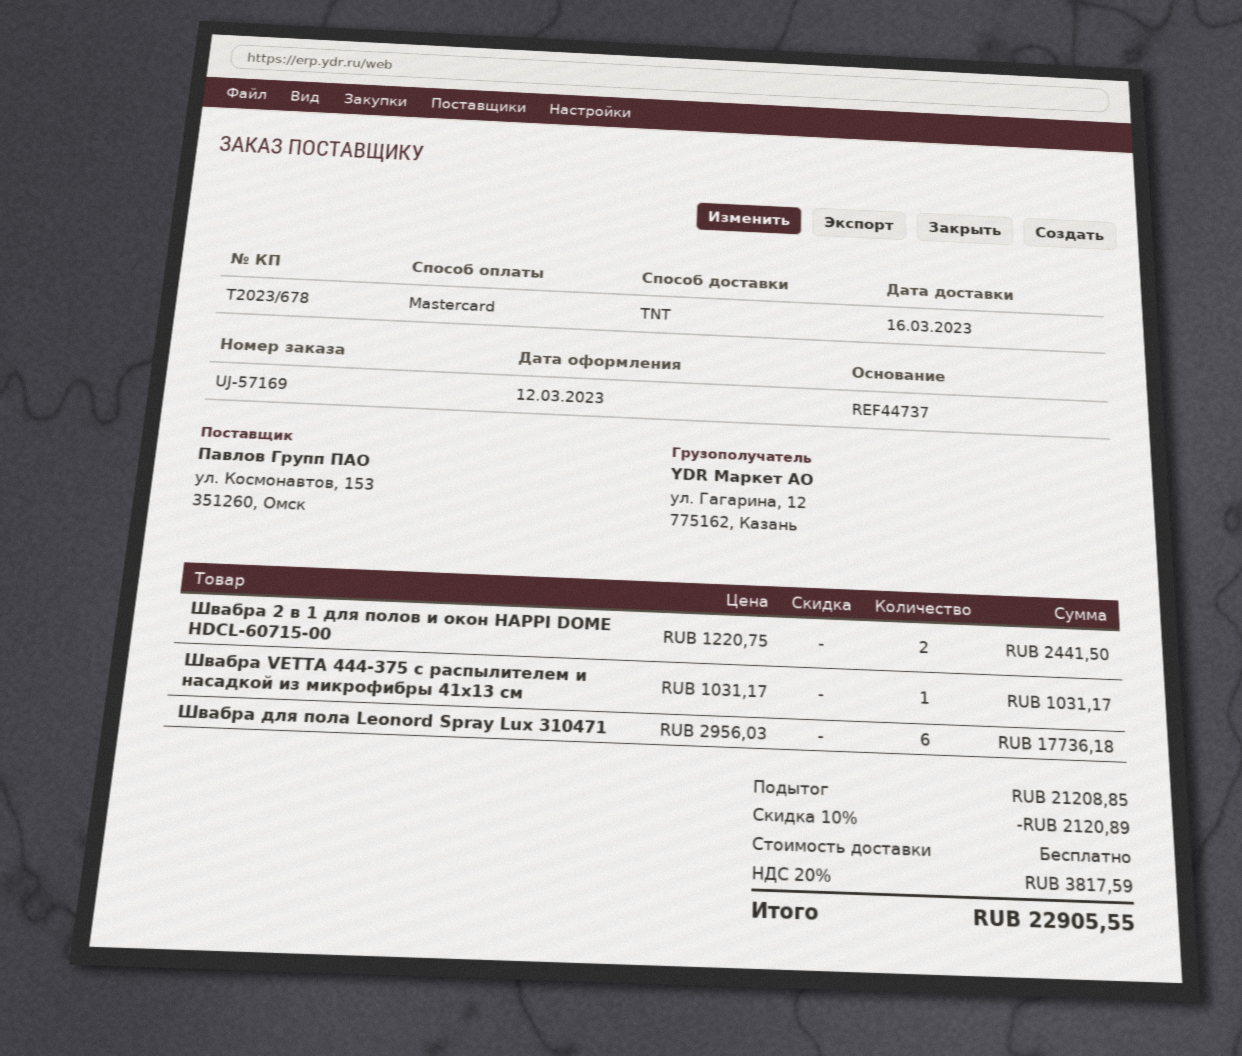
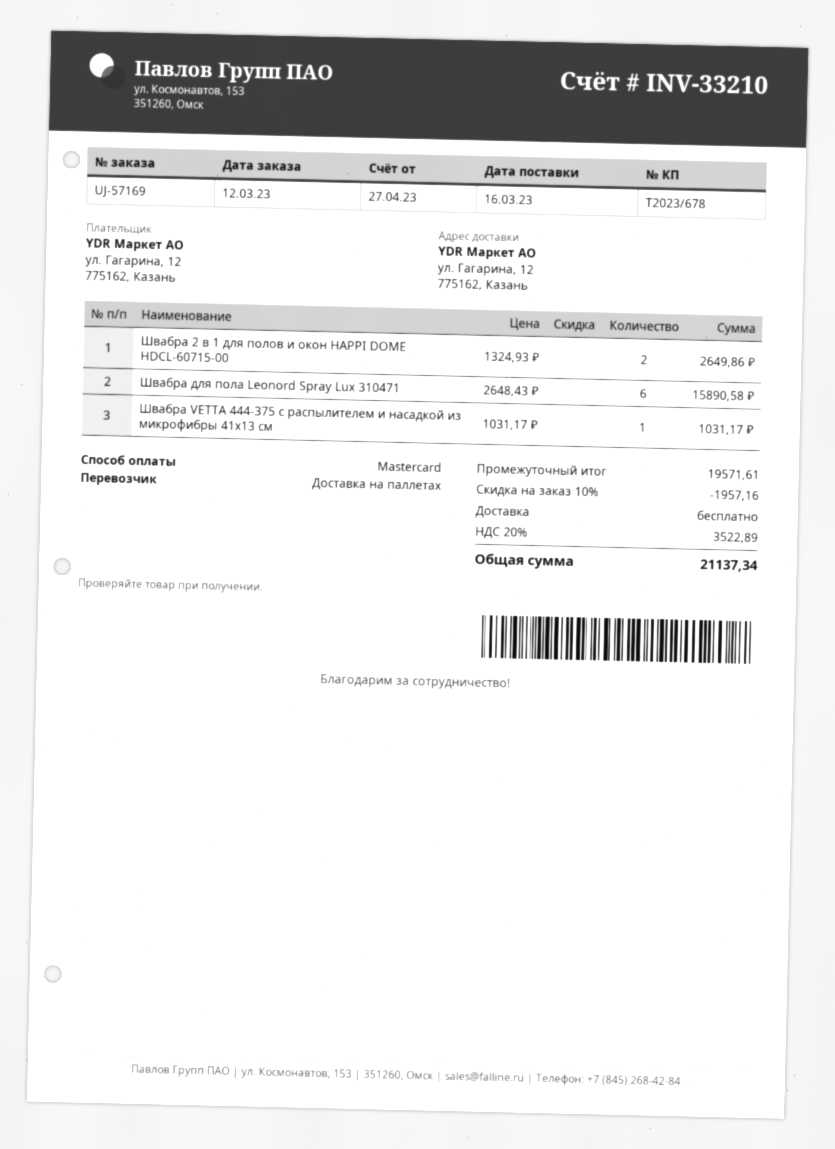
shipping method: TNT -> pallet freight
Швабра 2 в 1 для полов и окон HAPPI DOME HDCL-60715-00: 2 x 1220.75 = 2441.50 -> 2 x 1324.93 = 2649.86
Швабра для пола Leonord Spray Lux 310471: 6 x 2956.03 = 17736.18 -> 6 x 2648.43 = 15890.58
subtotal: 21208.85 -> 19571.61
discount: 10% = 2120.89 -> 10% = 1957.16
tax: 20% = 3817.59 -> 20% = 3522.89
total: 22905.55 -> 21137.34

